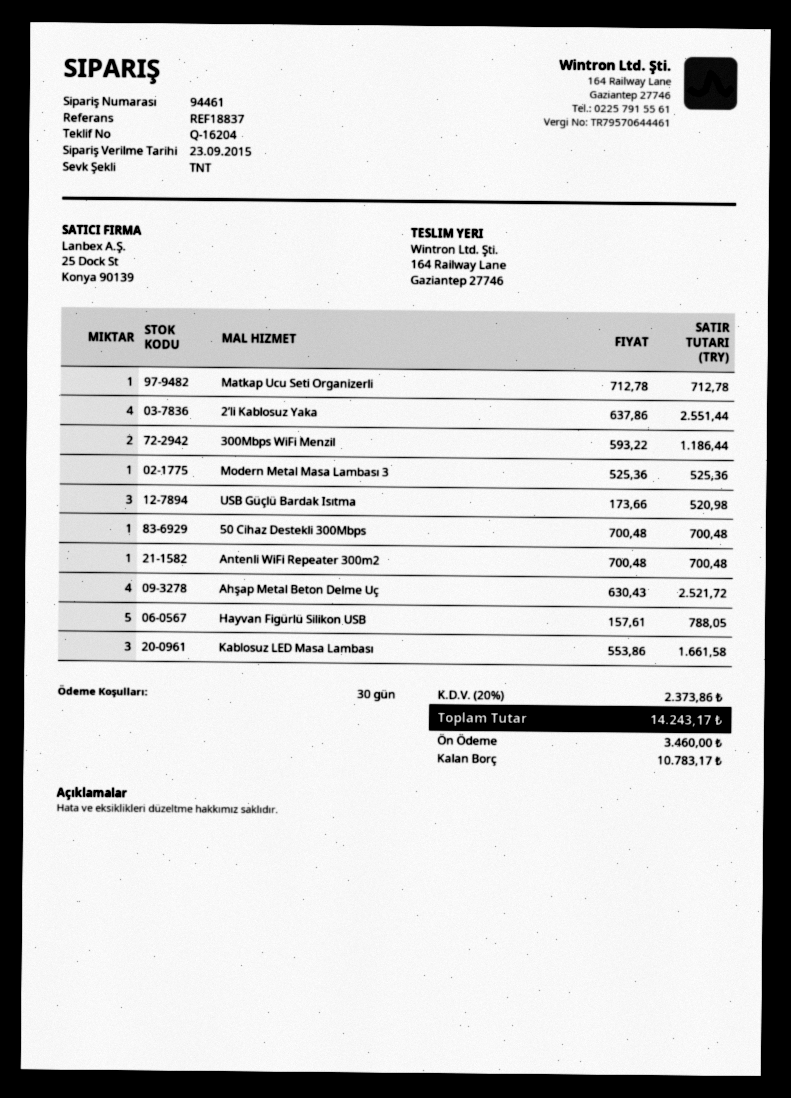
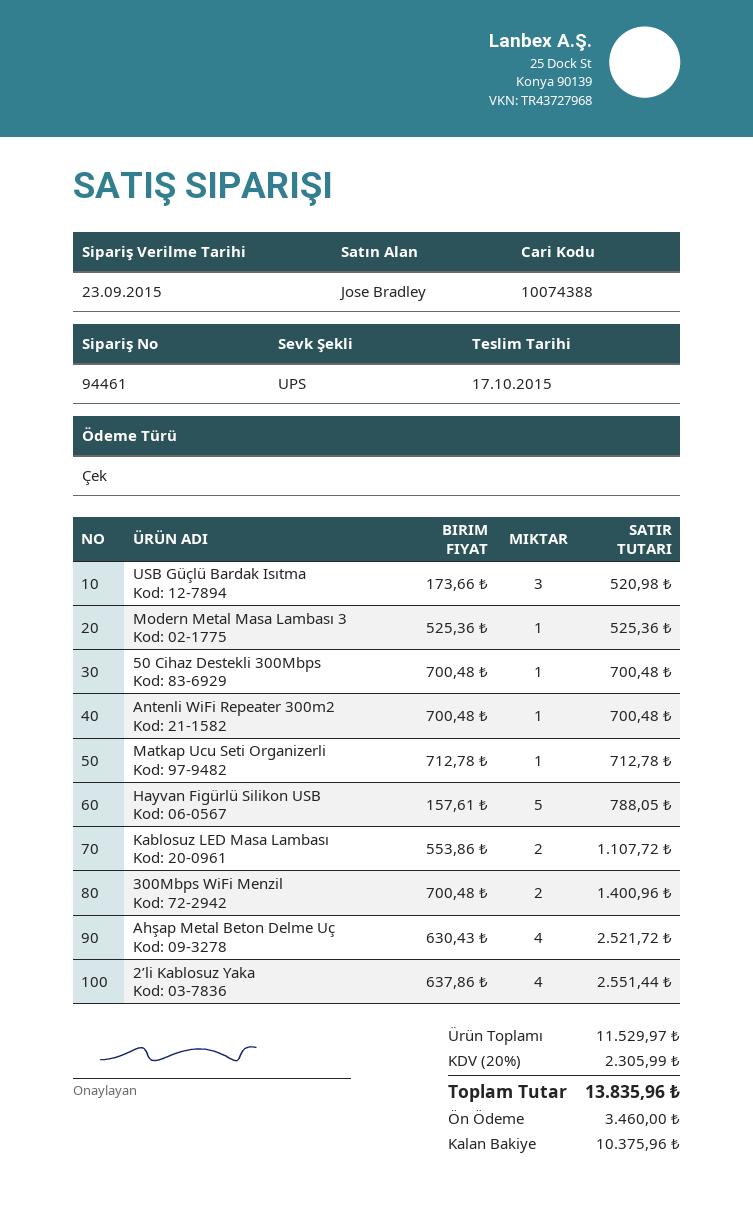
shipping method: TNT -> UPS
300Mbps WiFi Menzil: 2 x 593.22 = 1186.44 -> 2 x 700.48 = 1400.96
Kablosuz LED Masa Lambası: 3 x 553.86 = 1661.58 -> 2 x 553.86 = 1107.72
tax: 20% = 2373.86 -> 20% = 2305.99
total: 14243.17 -> 13835.96
balance: 10783.17 -> 10375.96

